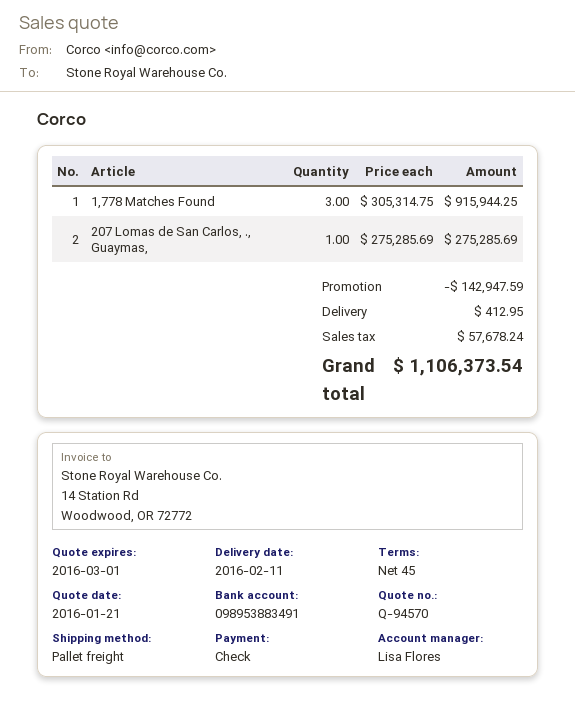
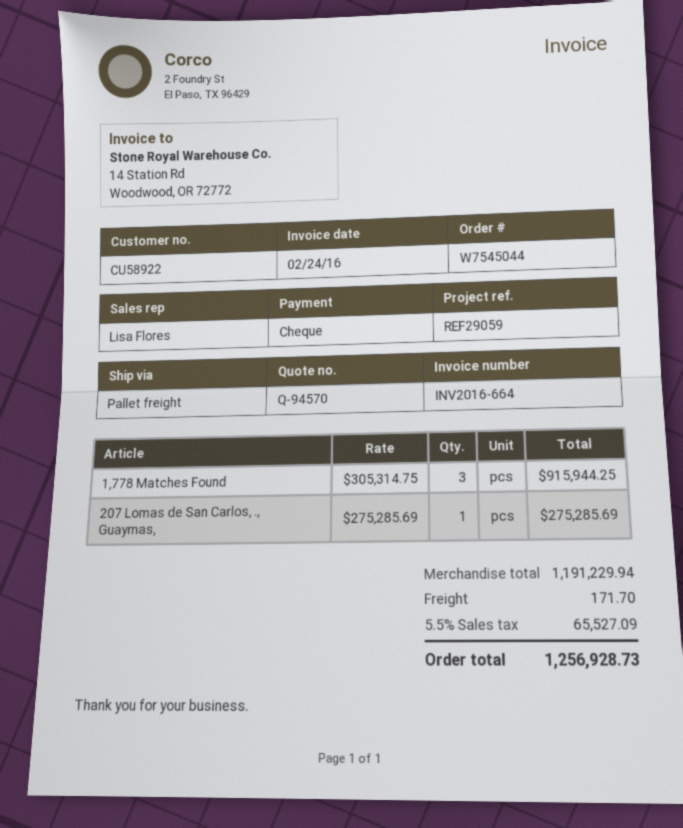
discount: 142947.59 -> none
shipping: 412.95 -> 171.70
tax: 57678.24 -> 65527.09
total: 1106373.54 -> 1256928.73

